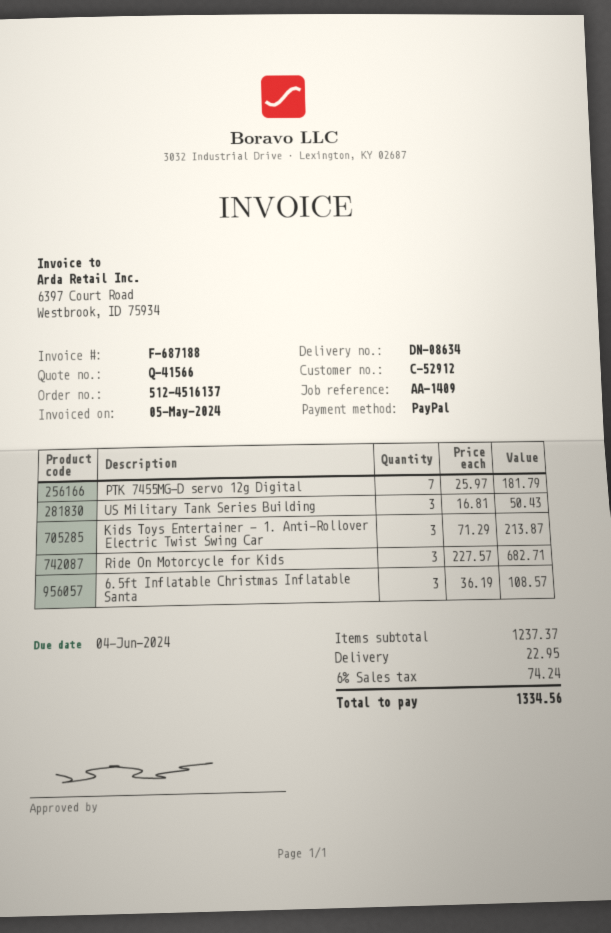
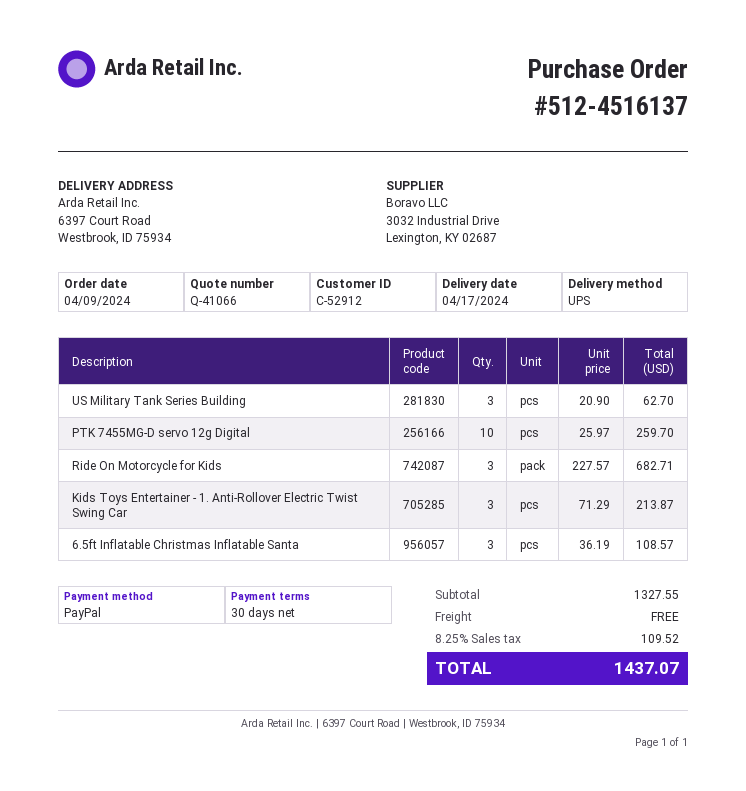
quote number: Q-41566 -> Q-41066
PTK 7455MG-D servo 12g Digital: 7 x 25.97 = 181.79 -> 10 x 25.97 = 259.70
US Military Tank Series Building: 3 x 16.81 = 50.43 -> 3 x 20.90 = 62.70
subtotal: 1237.37 -> 1327.55
shipping: 22.95 -> 0.00
tax: 6% = 74.24 -> 8.25% = 109.52
total: 1334.56 -> 1437.07

